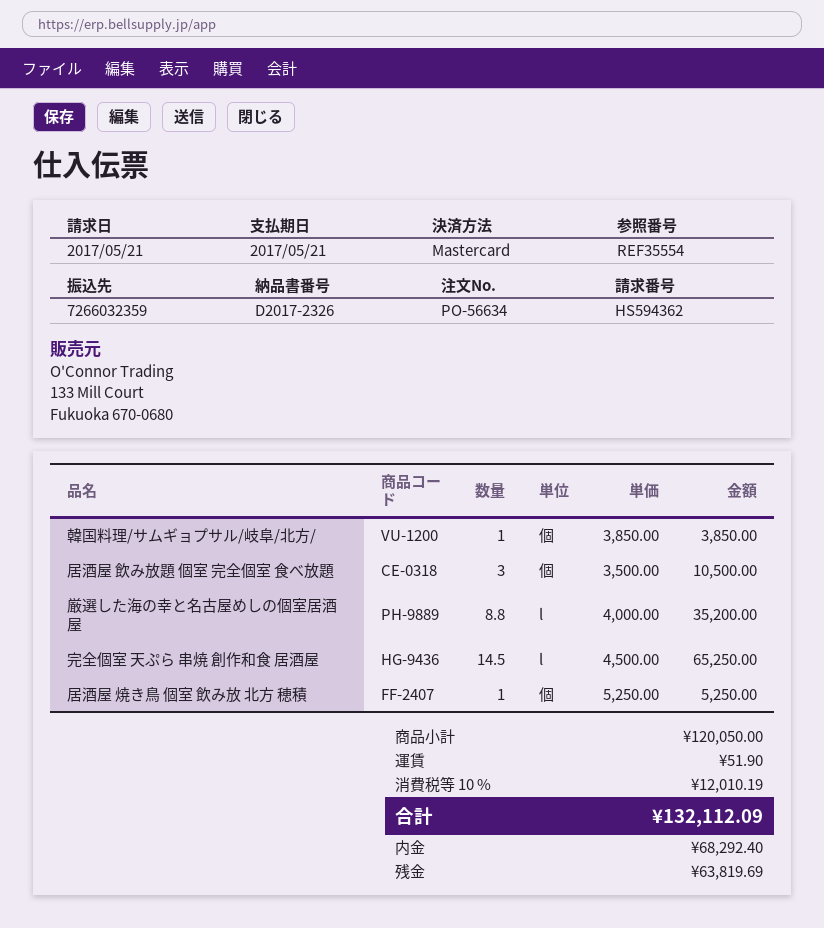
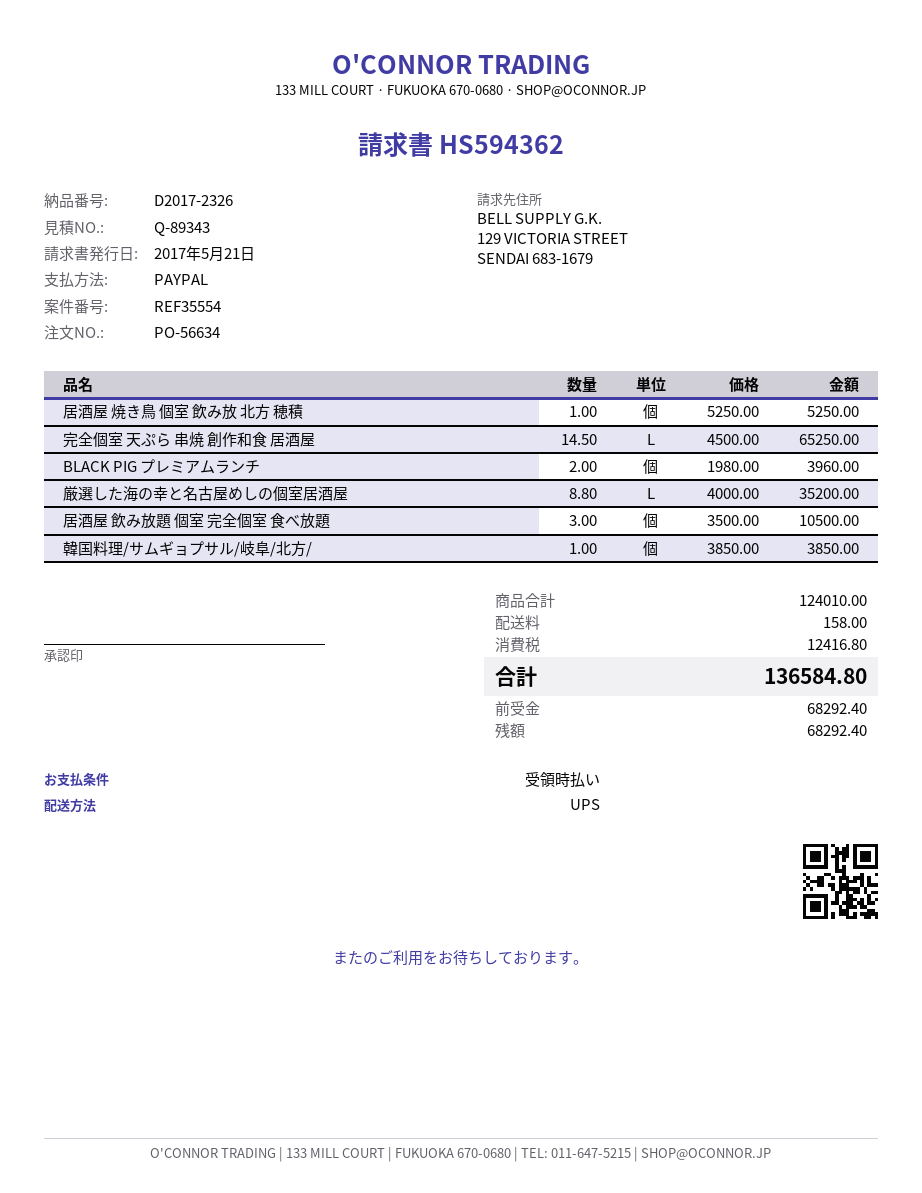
payment method: Mastercard -> PayPal
BLACK PIG プレミアムランチ: none -> 2 x 1980.00 = 3960.00
subtotal: 120050.00 -> 124010.00
shipping: 51.90 -> 158.00
tax: 12010.19 -> 12416.80
total: 132112.09 -> 136584.80
balance: 63819.69 -> 68292.40

